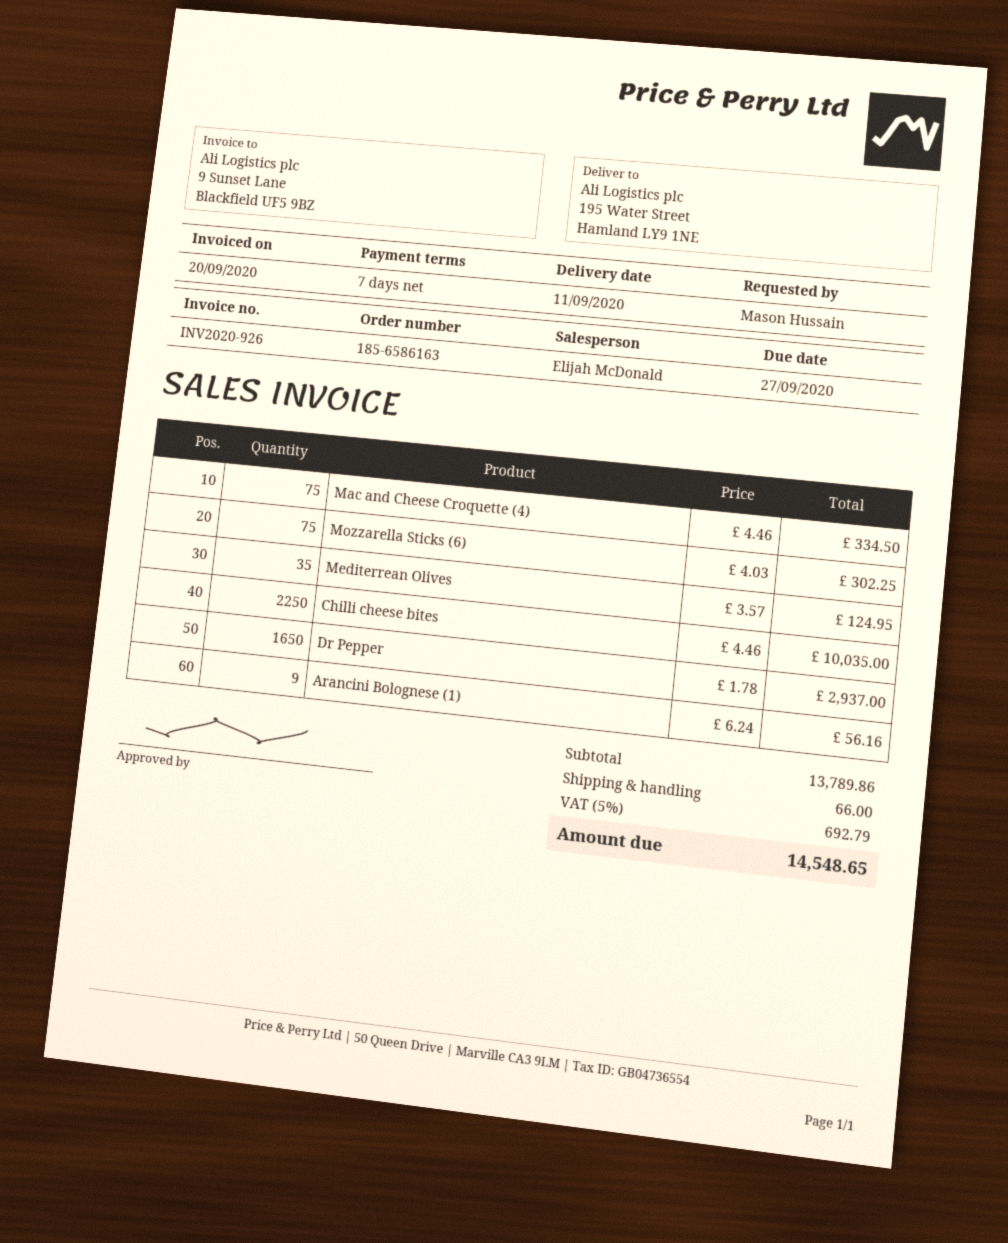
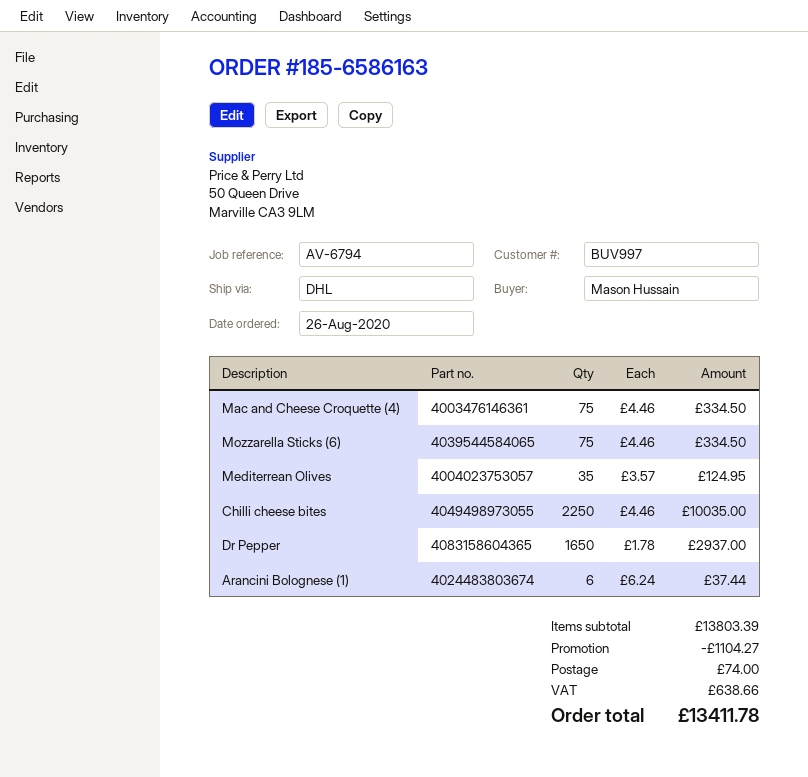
Mozzarella Sticks (6): 75 x 4.03 = 302.25 -> 75 x 4.46 = 334.50
Arancini Bolognese (1): 9 x 6.24 = 56.16 -> 6 x 6.24 = 37.44
subtotal: 13789.86 -> 13803.39
discount: none -> 1104.27
shipping: 66.00 -> 74.00
tax: 692.79 -> 638.66
total: 14548.65 -> 13411.78

